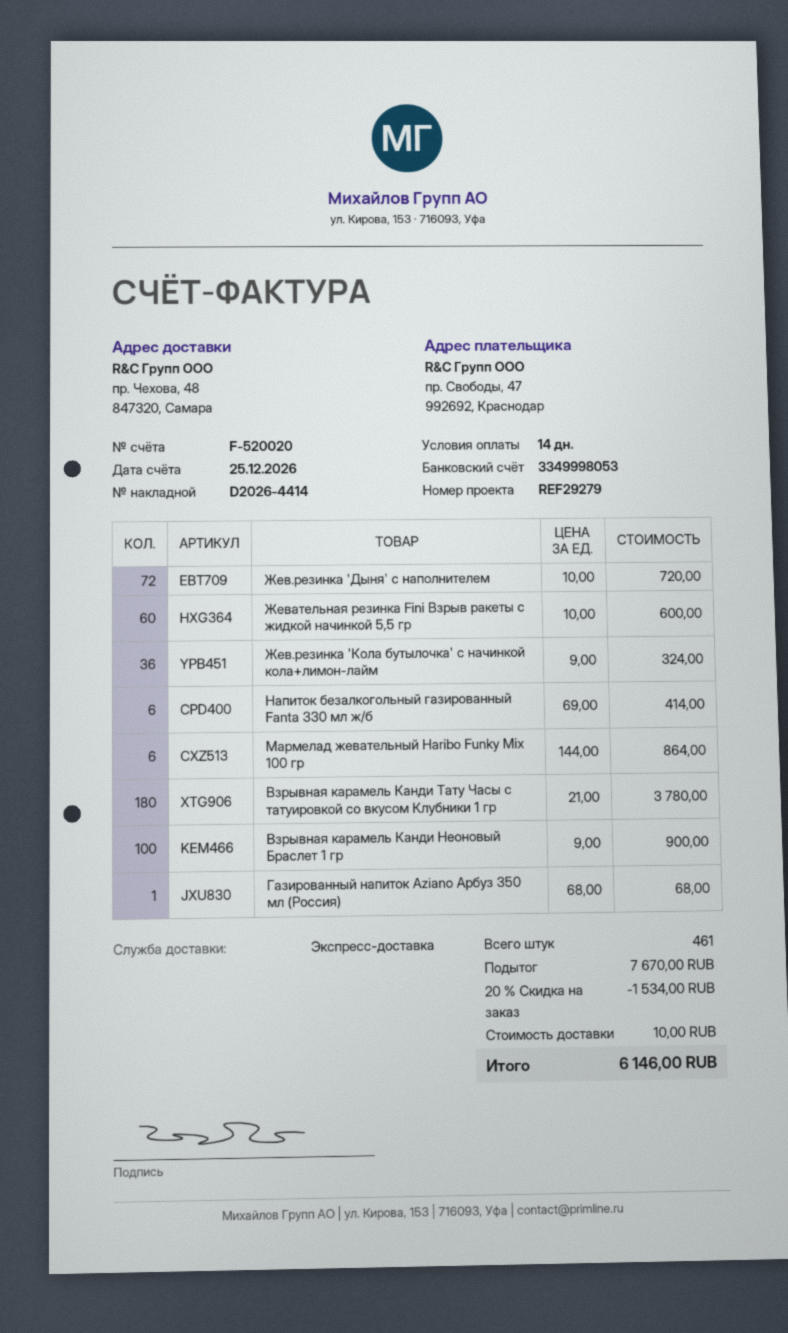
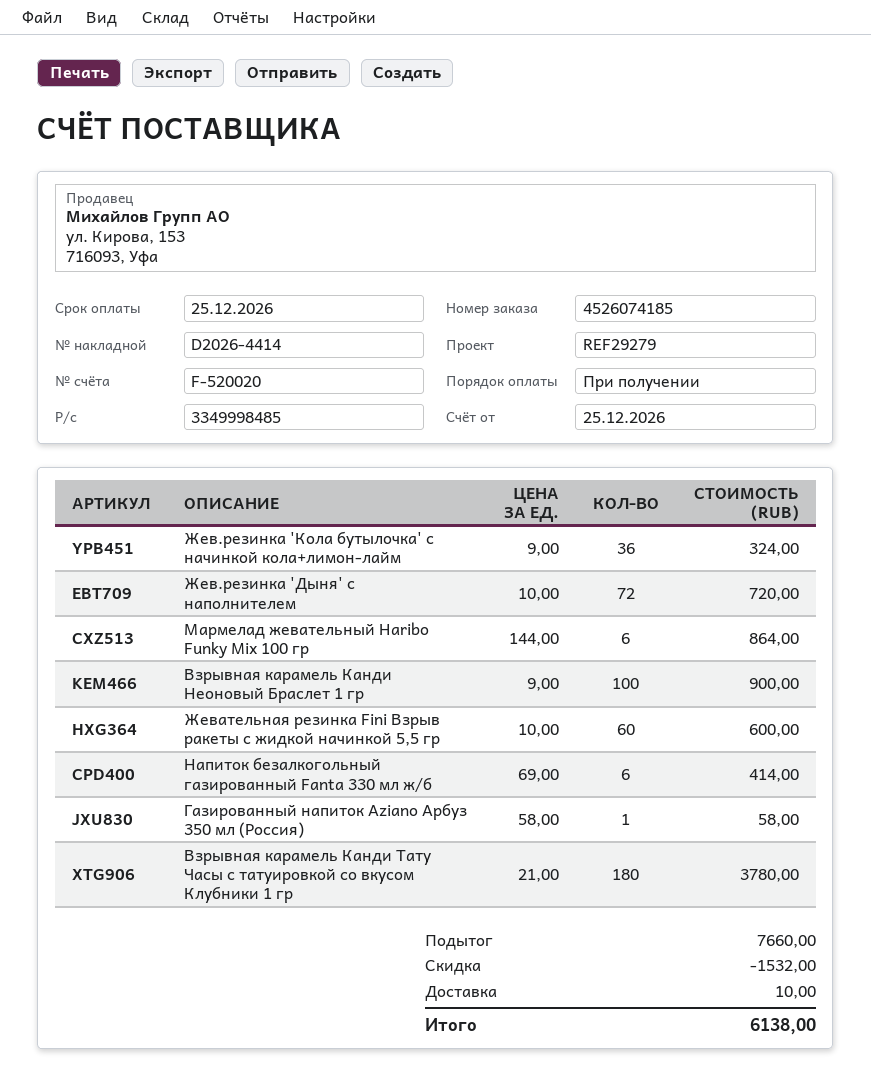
payment terms: 14 days -> on receipt
bank account: 3349998053 -> 3349998485
Газированный напиток Aziano Арбуз 350 мл (Россия): 1 x 68.00 = 68.00 -> 1 x 58.00 = 58.00
subtotal: 7670.00 -> 7660.00
discount: 1534.00 -> 1532.00
total: 6146.00 -> 6138.00

